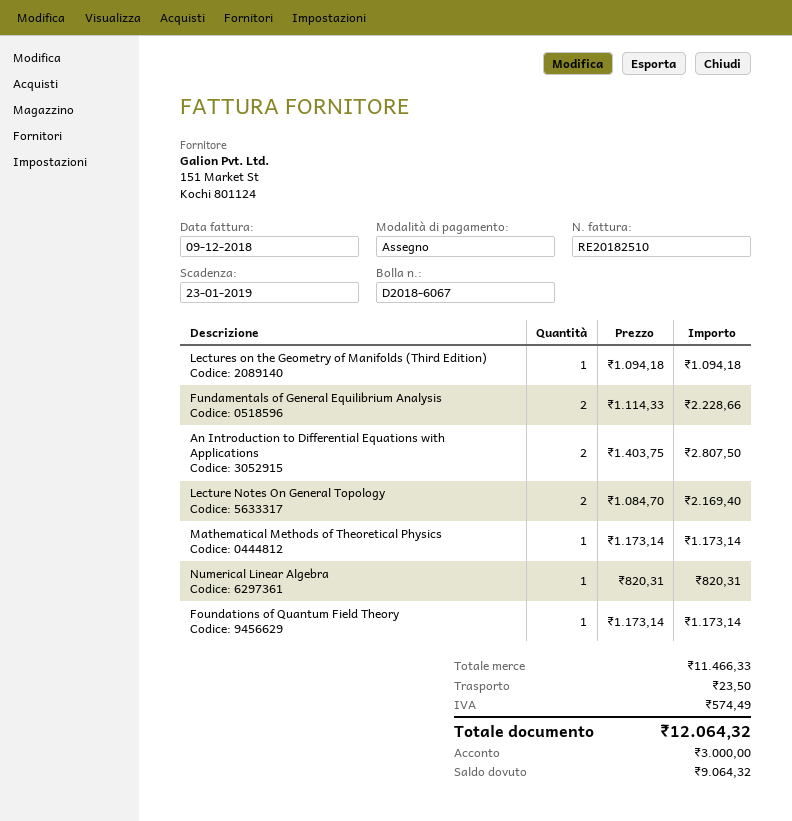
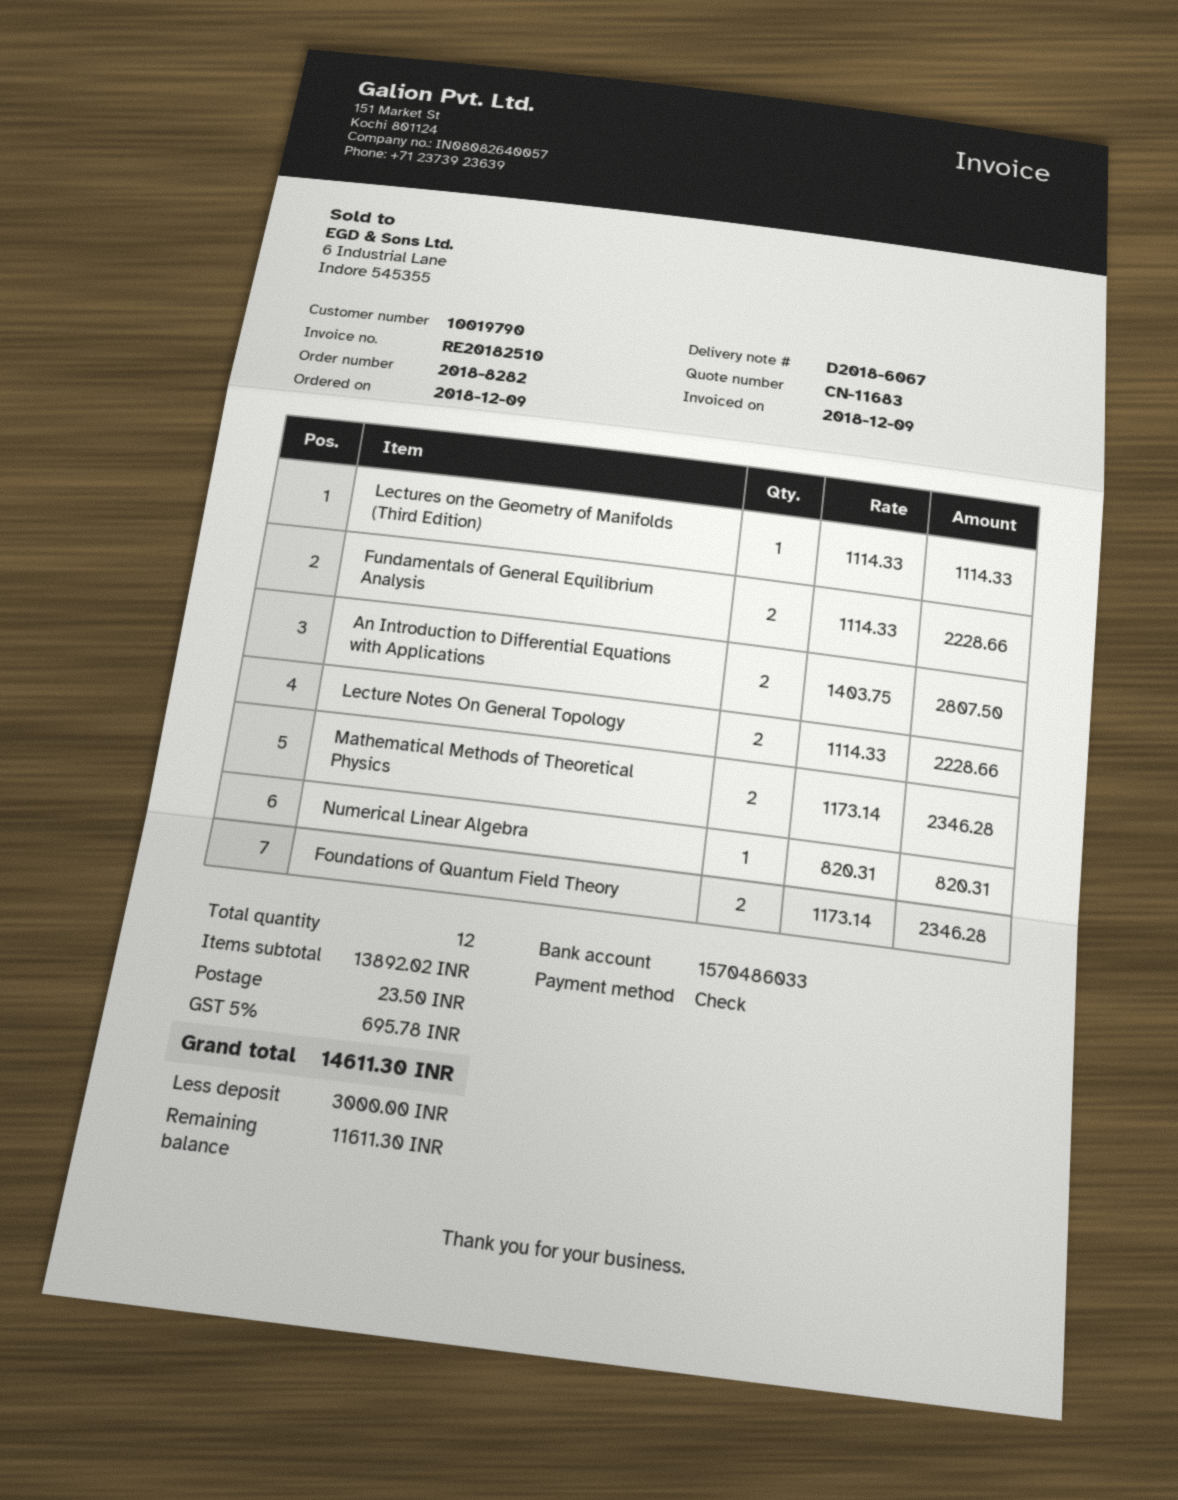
Lectures on the Geometry of Manifolds (Third Edition): 1 x 1094.18 = 1094.18 -> 1 x 1114.33 = 1114.33
Lecture Notes On General Topology: 2 x 1084.70 = 2169.40 -> 2 x 1114.33 = 2228.66
Mathematical Methods of Theoretical Physics: 1 x 1173.14 = 1173.14 -> 2 x 1173.14 = 2346.28
Foundations of Quantum Field Theory: 1 x 1173.14 = 1173.14 -> 2 x 1173.14 = 2346.28
subtotal: 11466.33 -> 13892.02
tax: 574.49 -> 695.78
total: 12064.32 -> 14611.30
balance: 9064.32 -> 11611.30

